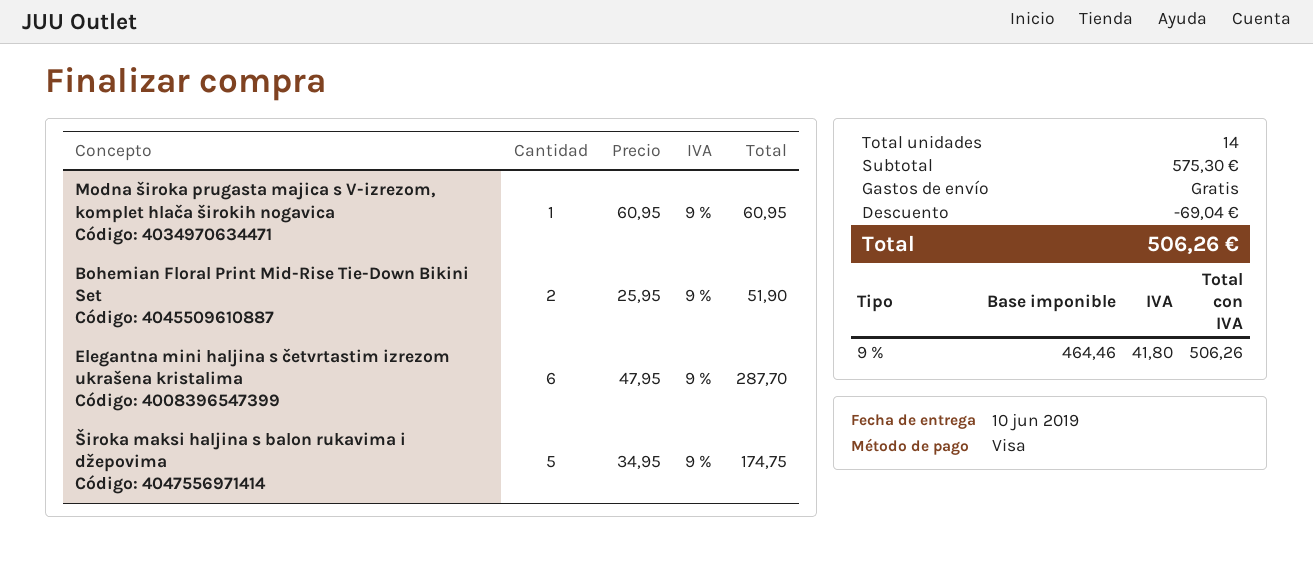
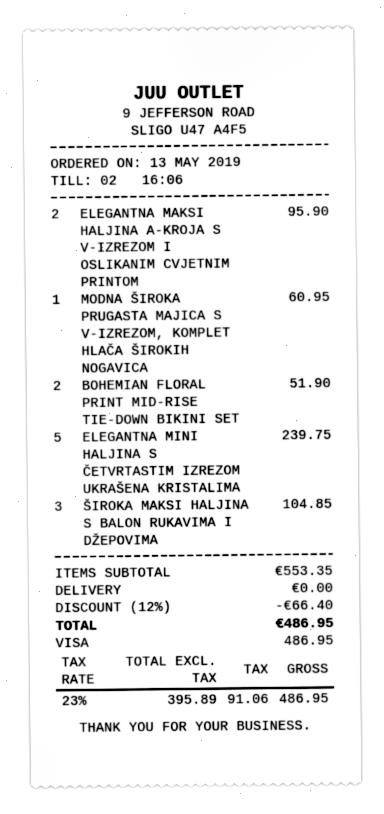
Elegantna mini haljina s četvrtastim izrezom ukrašena kristalima: 6 for 287.70 -> 5 for 239.75
Široka maksi haljina s balon rukavima i džepovima: 5 for 174.75 -> 3 for 104.85
ELEGANTNA MAKSI HALJINA A-KROJA S V-IZREZOM I OSLIKANIM CVJETNIM PRINTOM: none -> 2 for 95.90
subtotal: 575.30 -> 553.35
discount: 69.04 -> 66.40
net: 464.46 -> 395.89
tax: 9% = 41.80 -> 23% = 91.06
total: 506.26 -> 486.95

